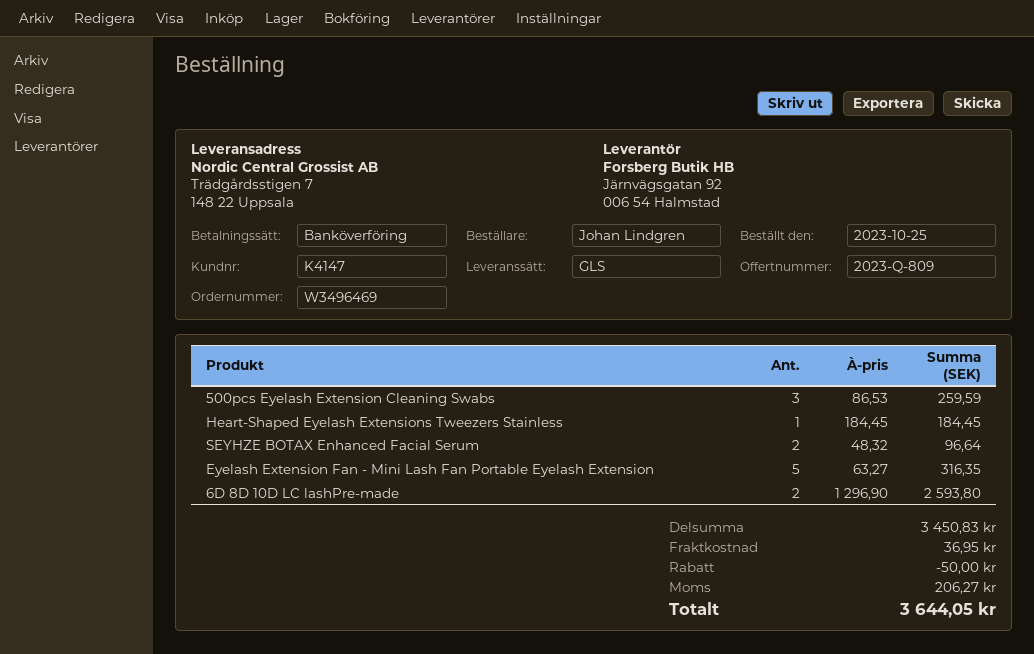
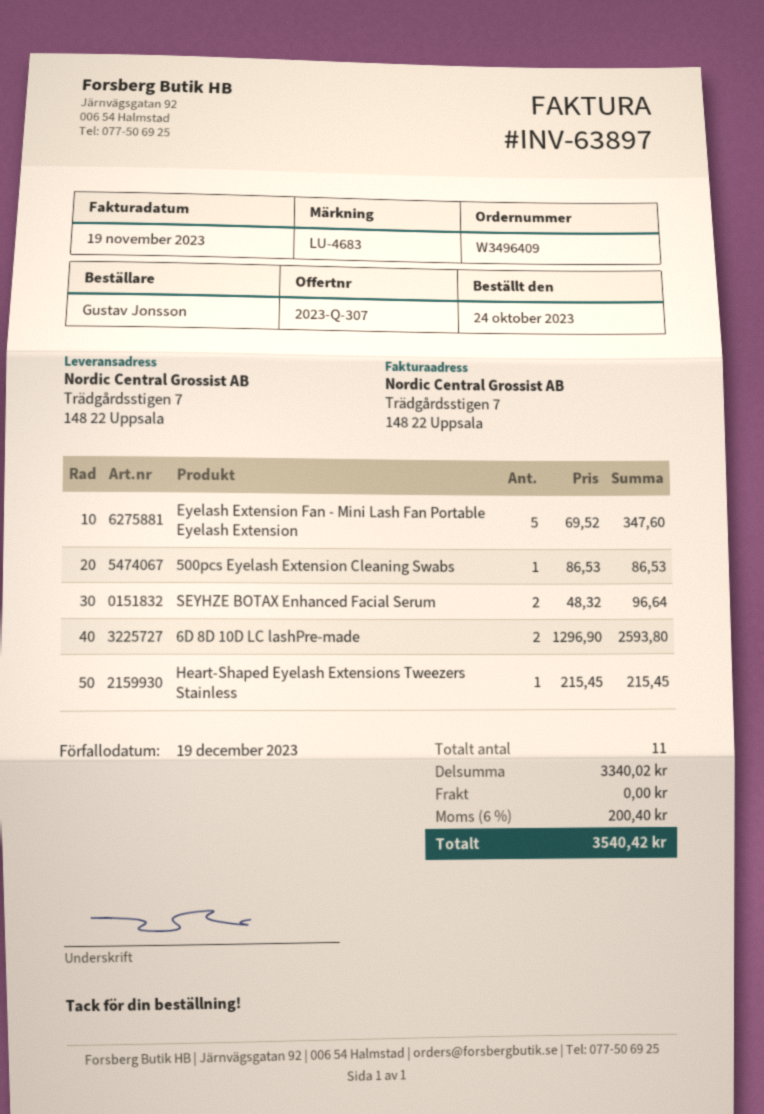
quote number: 2023-Q-809 -> 2023-Q-307
order number: W3496469 -> W3496409
order date: 2023-10-25 -> 2023-10-24
ordered by: Johan Lindgren -> Gustav Jonsson
500pcs Eyelash Extension Cleaning Swabs: 3 x 86.53 = 259.59 -> 1 x 86.53 = 86.53
Heart-Shaped Eyelash Extensions Tweezers Stainless: 1 x 184.45 = 184.45 -> 1 x 215.45 = 215.45
Eyelash Extension Fan - Mini Lash Fan Portable Eyelash Extension: 5 x 63.27 = 316.35 -> 5 x 69.52 = 347.60
subtotal: 3450.83 -> 3340.02
discount: 50.00 -> none
shipping: 36.95 -> 0.00
tax: 206.27 -> 200.40
total: 3644.05 -> 3540.42

